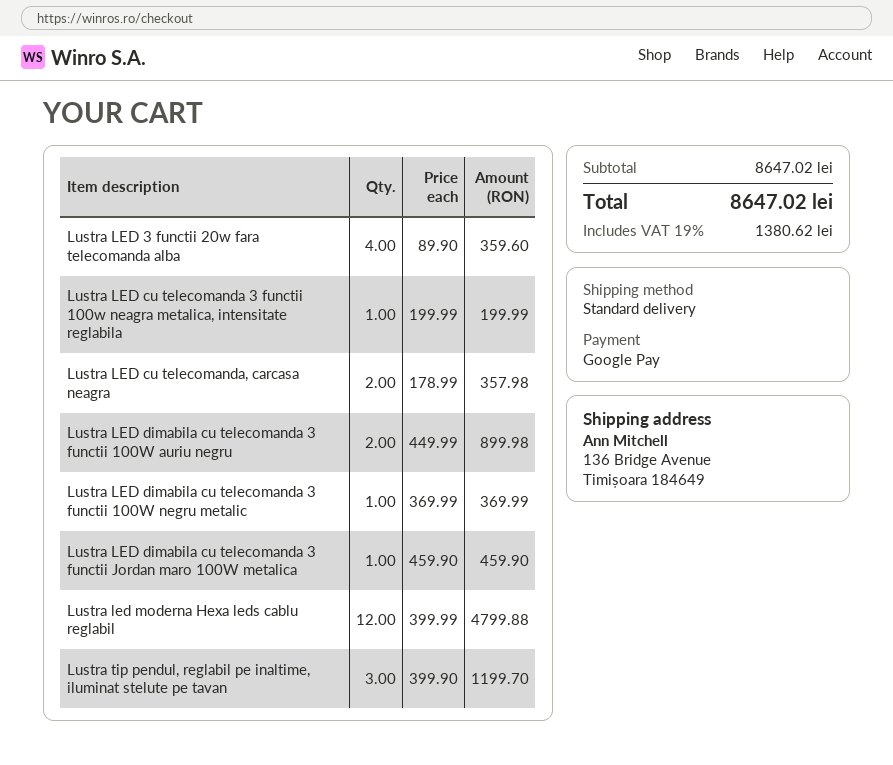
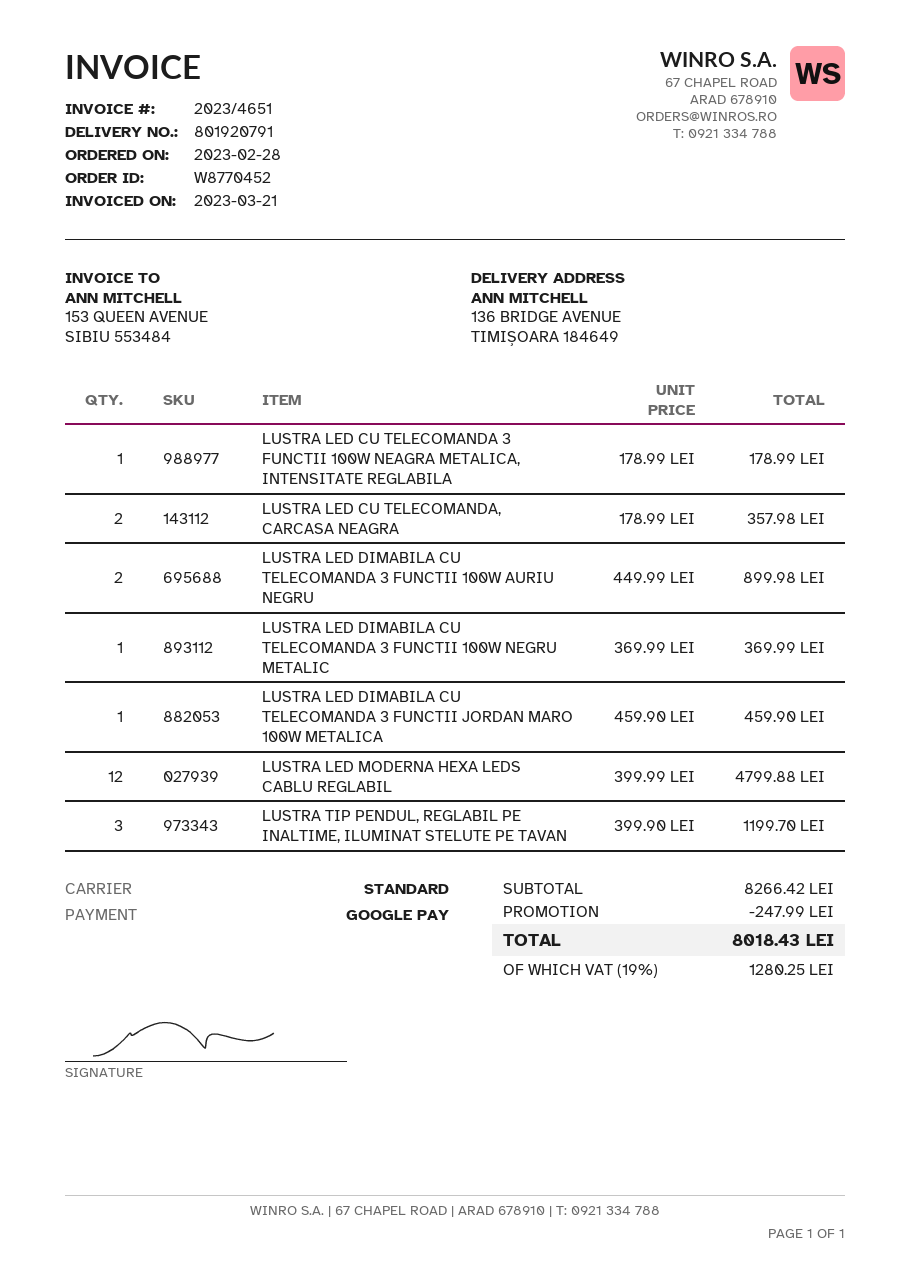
Lustra LED 3 functii 20w fara telecomanda alba: 4 x 89.90 = 359.60 -> none
Lustra LED cu telecomanda 3 functii 100w neagra metalica, intensitate reglabila: 1 x 199.99 = 199.99 -> 1 x 178.99 = 178.99
subtotal: 8647.02 -> 8266.42
discount: none -> 247.99
tax: 19% = 1380.62 -> 19% = 1280.25
total: 8647.02 -> 8018.43

